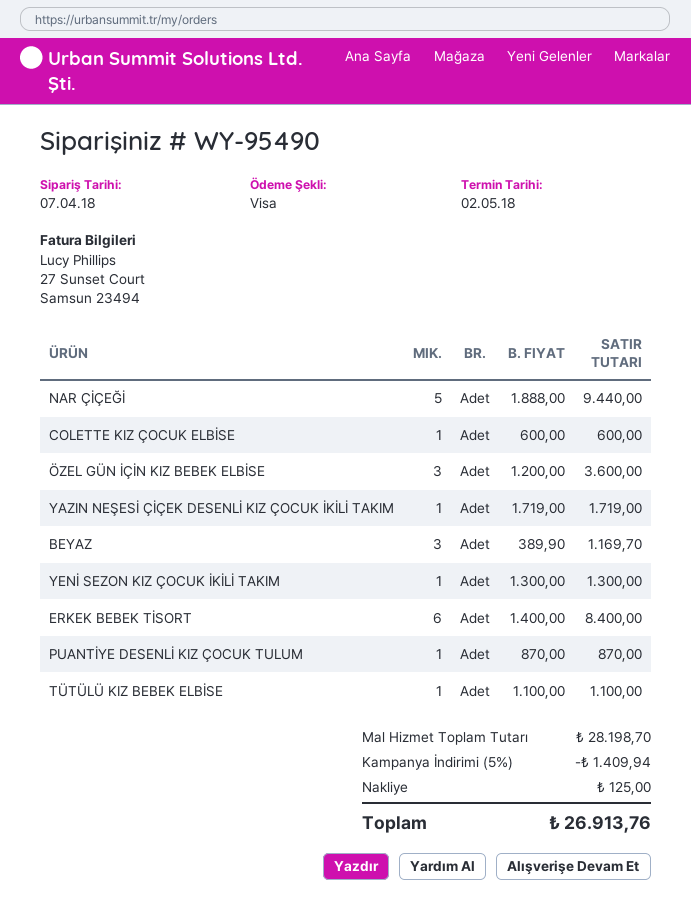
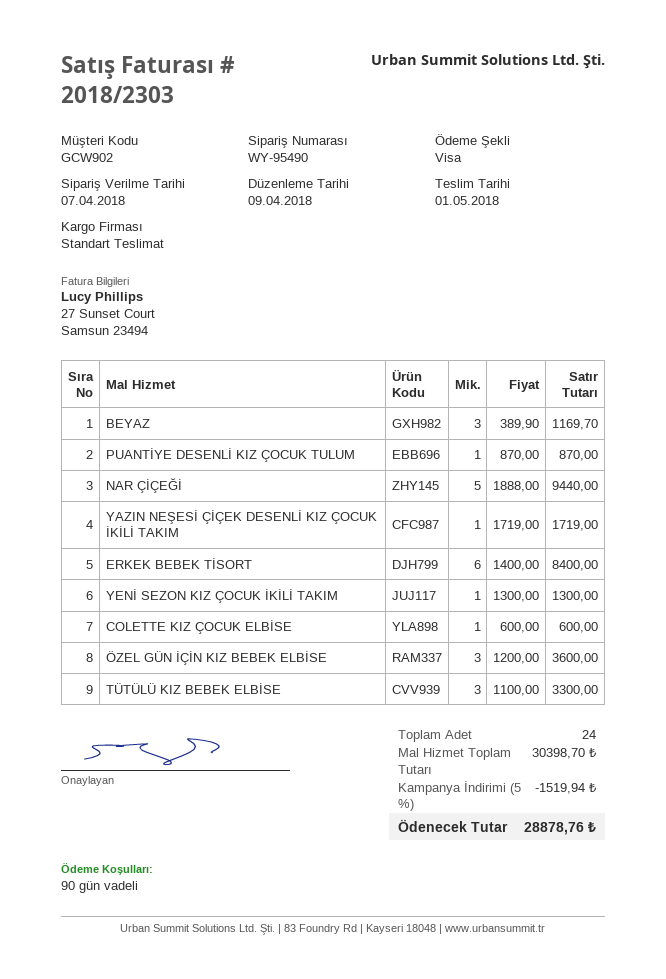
delivery date: 2018-05-02 -> 2018-05-01
TÜTÜLÜ KIZ BEBEK ELBİSE: 1 x 1100.00 = 1100.00 -> 3 x 1100.00 = 3300.00
subtotal: 28198.70 -> 30398.70
discount: 5% = 1409.94 -> 5% = 1519.94
shipping: 125.00 -> none
total: 26913.76 -> 28878.76

